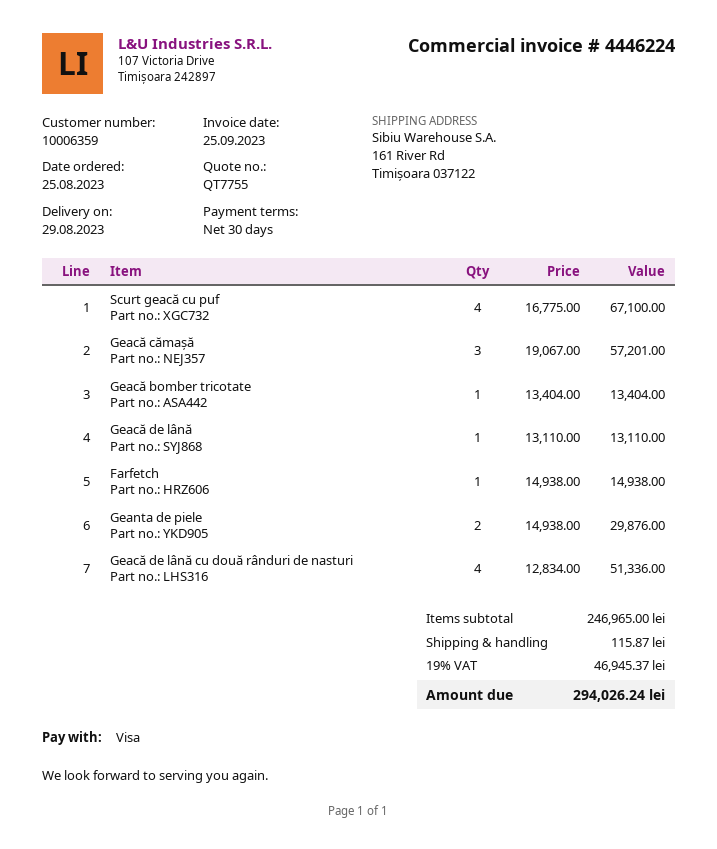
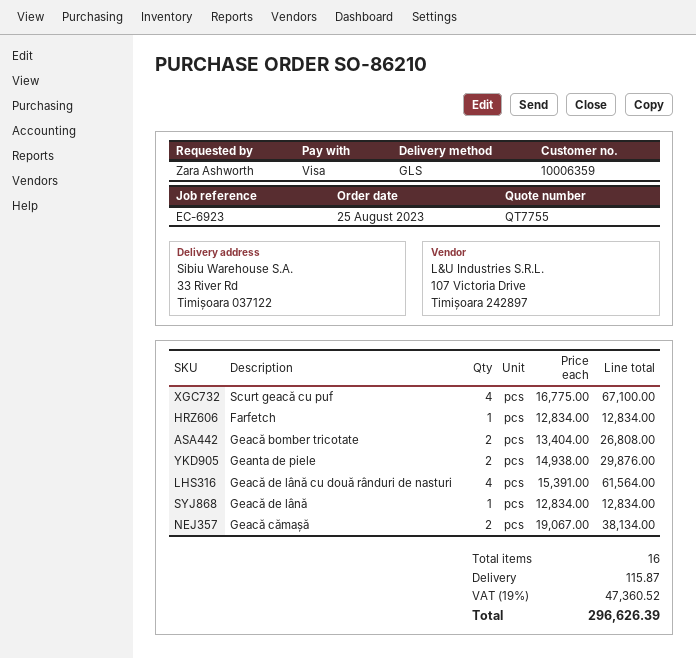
ship to: 161 River Rd, Timișoara 037122 -> 33 River Rd, Timișoara 037122
Geacă cămașă: 3 x 19067.00 = 57201.00 -> 2 x 19067.00 = 38134.00
Geacă bomber tricotate: 1 x 13404.00 = 13404.00 -> 2 x 13404.00 = 26808.00
Geacă de lână: 1 x 13110.00 = 13110.00 -> 1 x 12834.00 = 12834.00
Farfetch: 1 x 14938.00 = 14938.00 -> 1 x 12834.00 = 12834.00
Geacă de lână cu două rânduri de nasturi: 4 x 12834.00 = 51336.00 -> 4 x 15391.00 = 61564.00
tax: 19% = 46945.37 -> 19% = 47360.52
total: 294026.24 -> 296626.39

